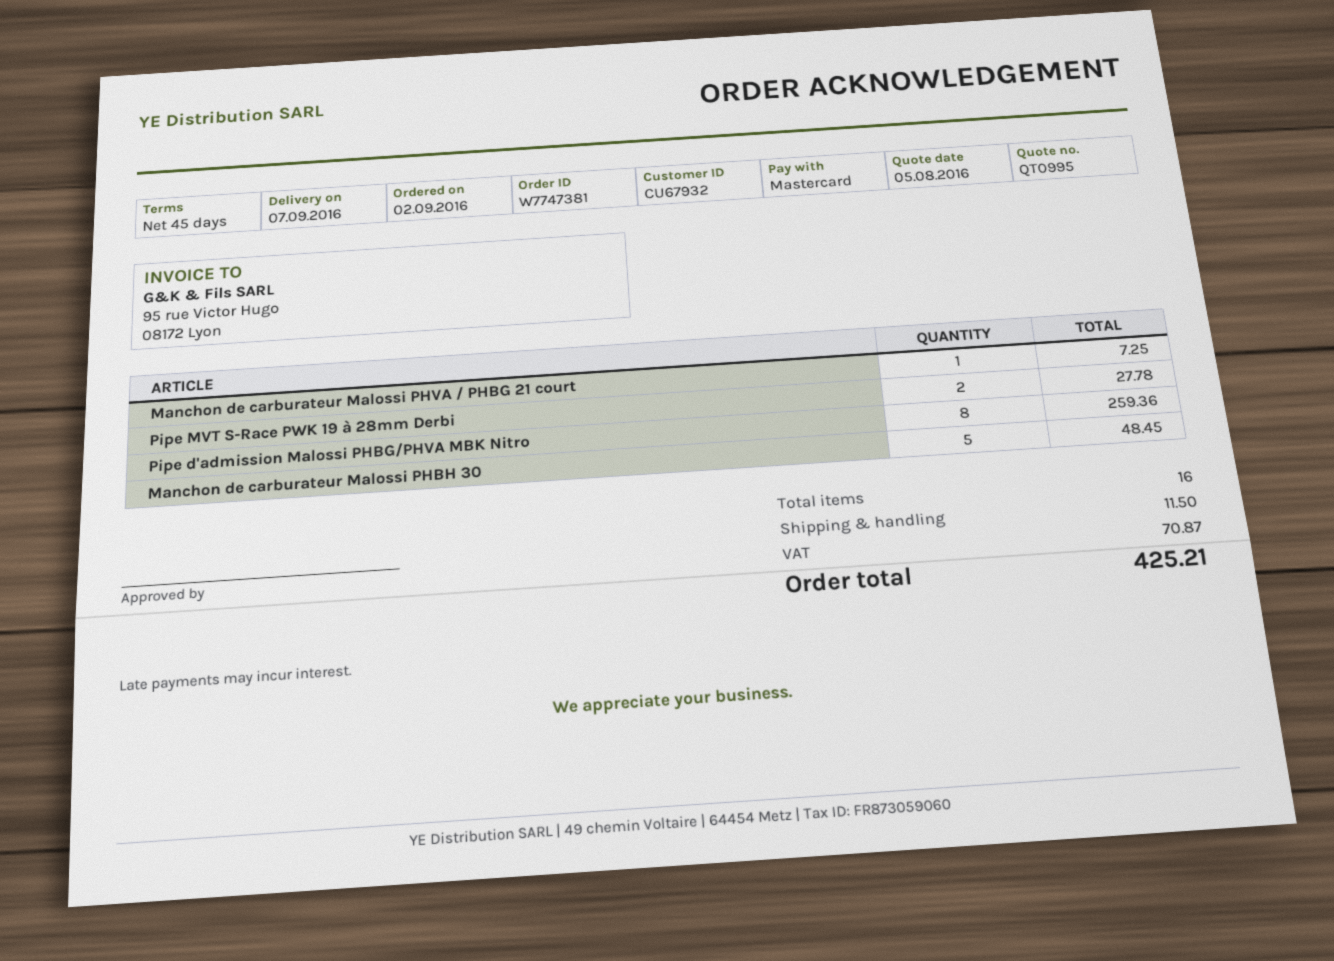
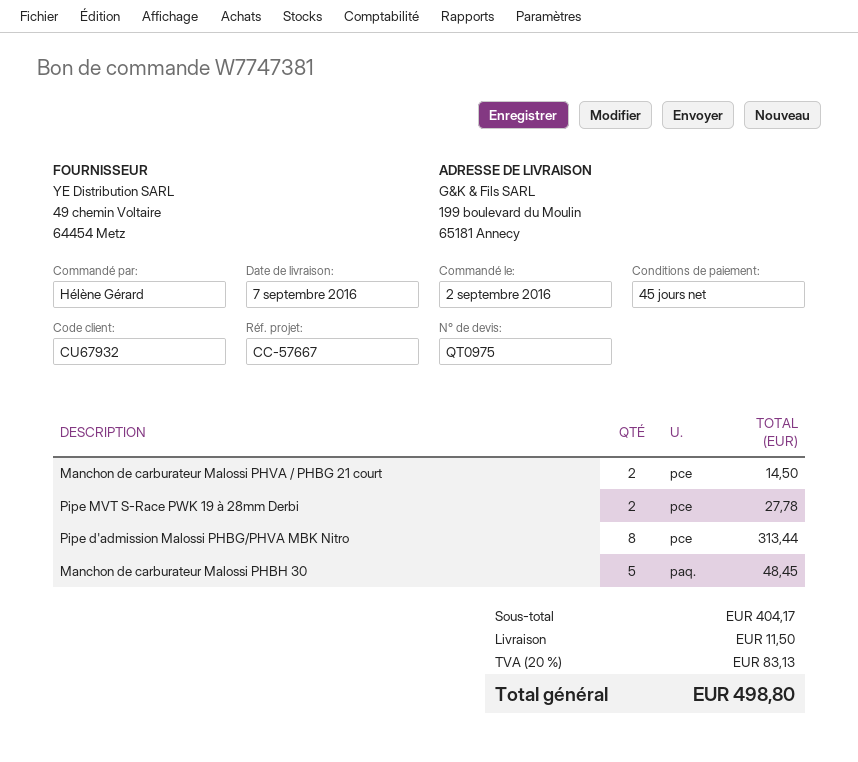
quote number: QT0995 -> QT0975
Manchon de carburateur Malossi PHVA / PHBG 21 court: 1 for 7.25 -> 2 for 14.50
Pipe d'admission Malossi PHBG/PHVA MBK Nitro: 8 for 259.36 -> 8 for 313.44
tax: 70.87 -> 83.13
total: 425.21 -> 498.80

